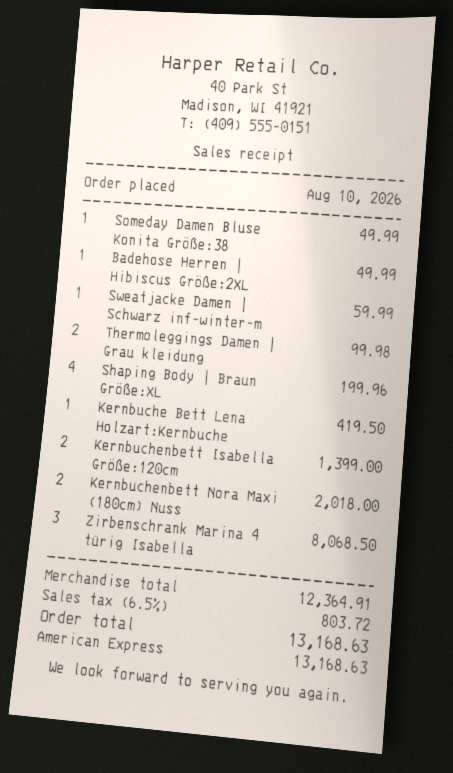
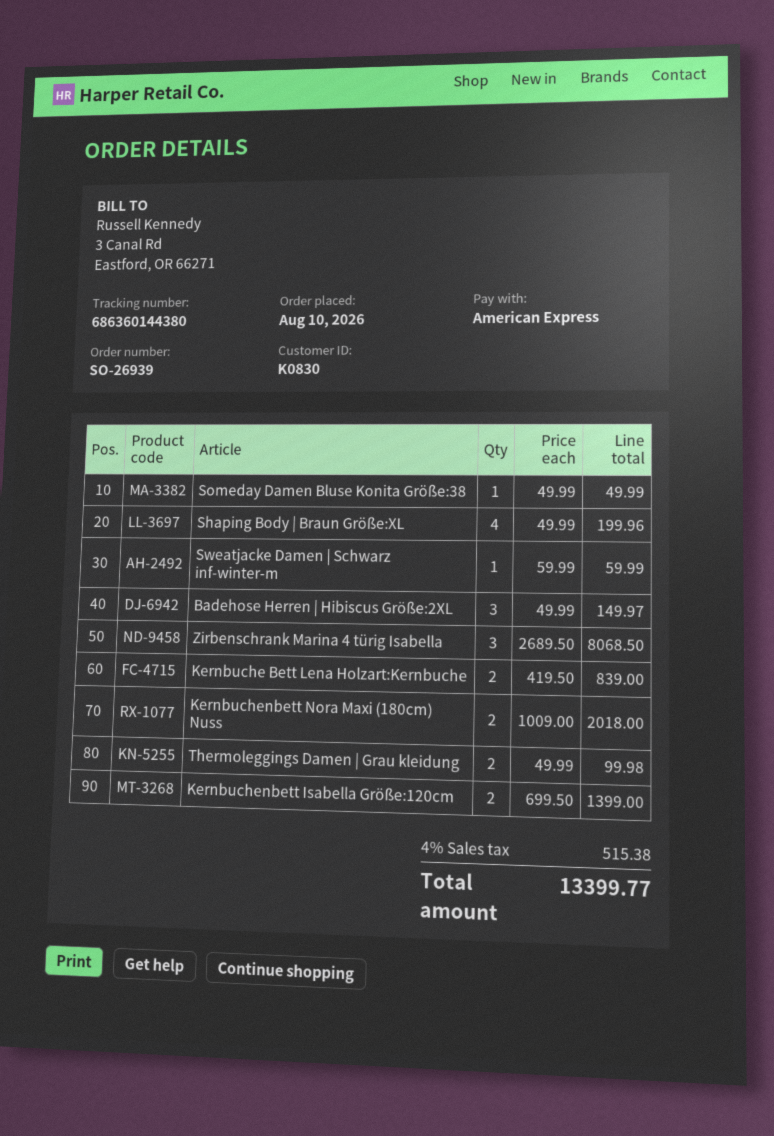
Badehose Herren | Hibiscus Größe:2XL: 1 for 49.99 -> 3 for 149.97
Kernbuche Bett Lena Holzart:Kernbuche: 1 for 419.50 -> 2 for 839.00
tax: 6.5% = 803.72 -> 4% = 515.38
total: 13168.63 -> 13399.77

